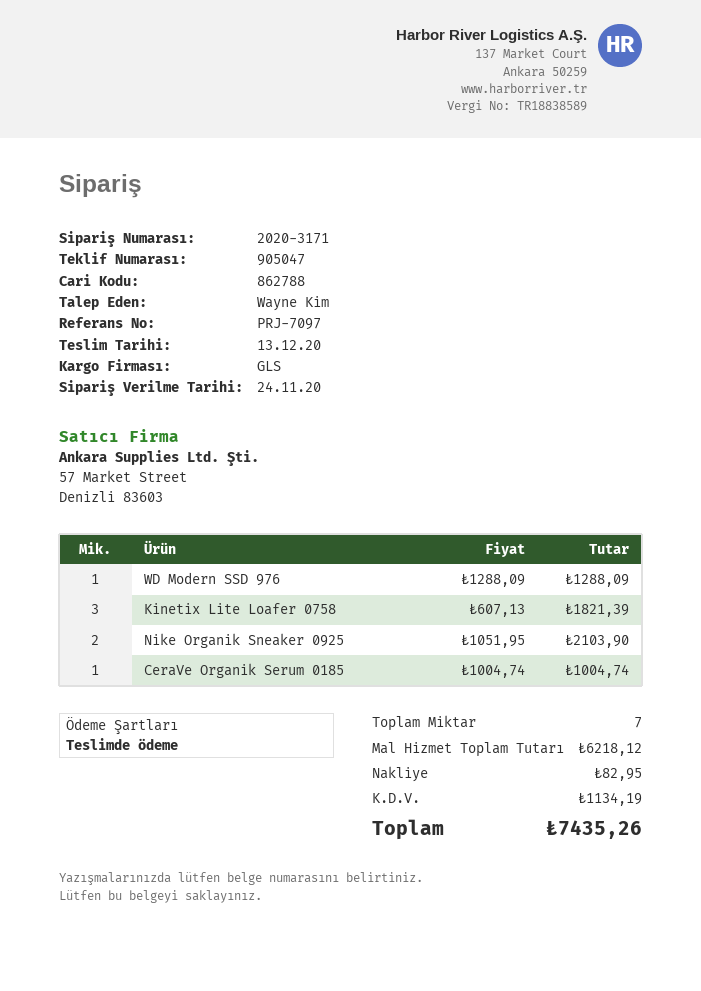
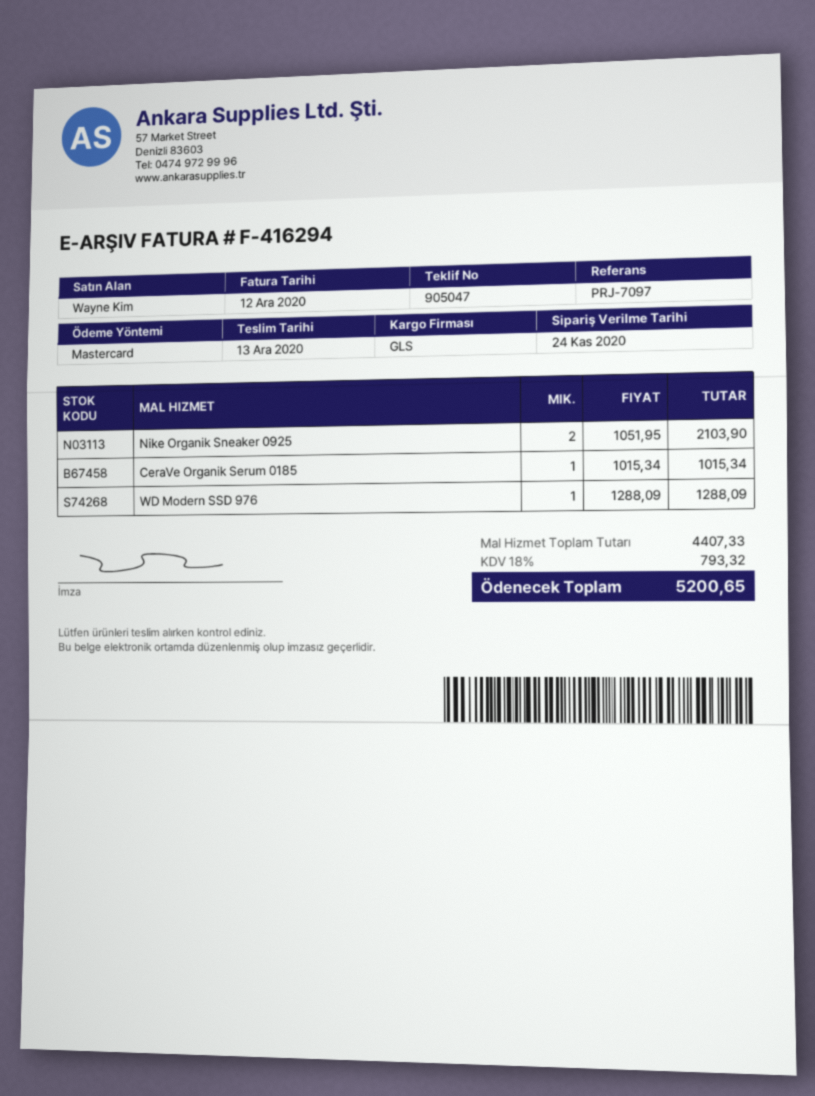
Kinetix Lite Loafer 0758: 3 x 607.13 = 1821.39 -> none
CeraVe Organik Serum 0185: 1 x 1004.74 = 1004.74 -> 1 x 1015.34 = 1015.34
subtotal: 6218.12 -> 4407.33
shipping: 82.95 -> none
tax: 1134.19 -> 793.32
total: 7435.26 -> 5200.65

